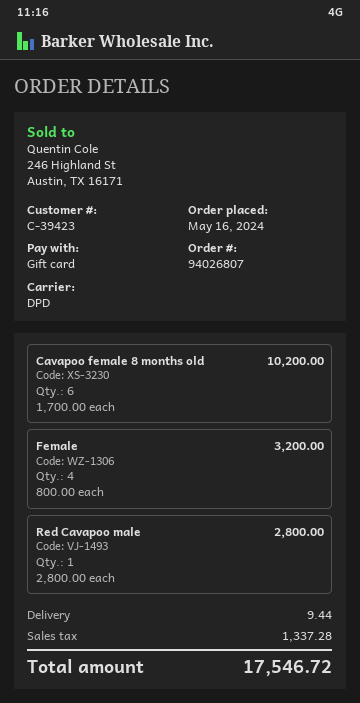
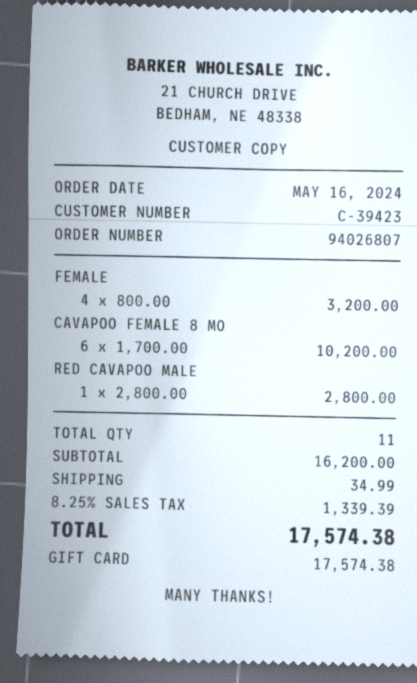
shipping: 9.44 -> 34.99
tax: 1337.28 -> 1339.39
total: 17546.72 -> 17574.38

